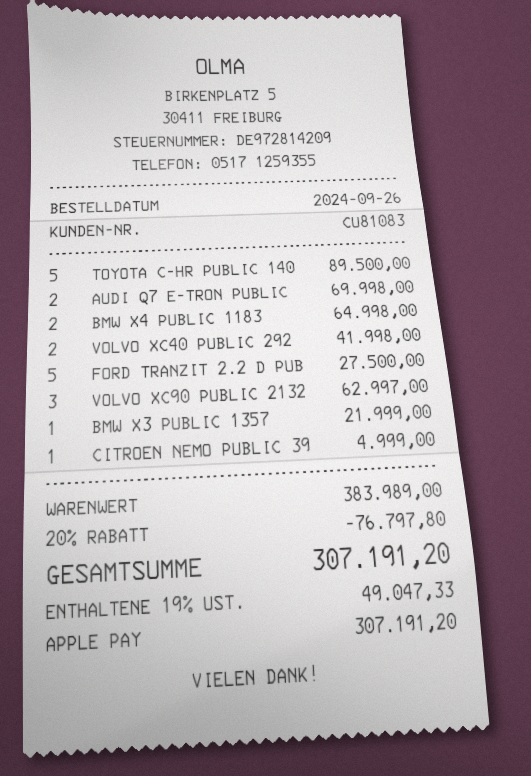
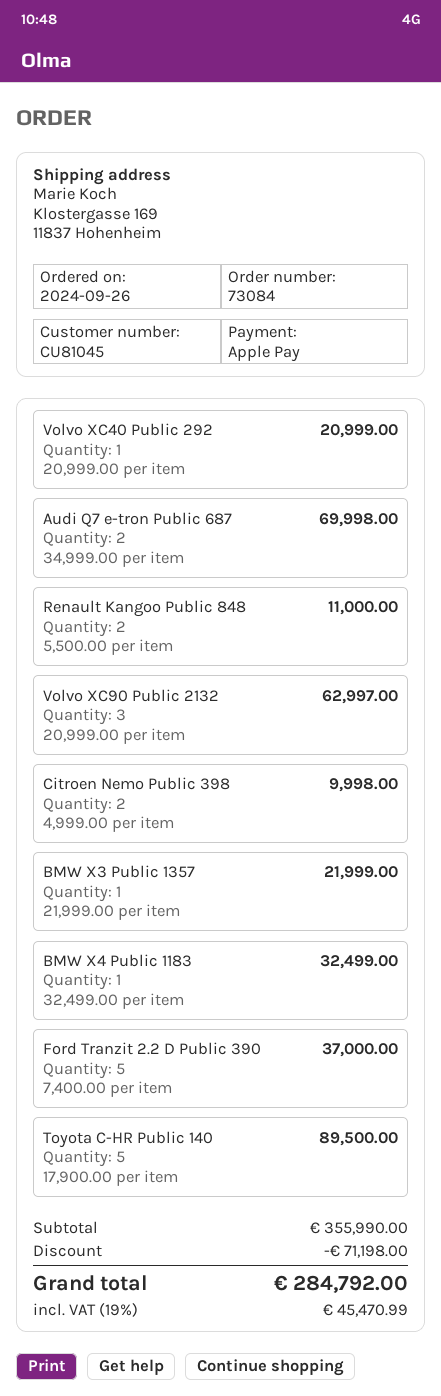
customer number: CU81083 -> CU81045
BMW X4 PUBLIC 1183: 2 for 64998.00 -> 1 for 32499.00
VOLVO XC40 PUBLIC 292: 2 for 41998.00 -> 1 for 20999.00
FORD TRANZIT 2.2 D PUB: 5 for 27500.00 -> 5 for 37000.00
CITROEN NEMO PUBLIC 39: 1 for 4999.00 -> 2 for 9998.00
Renault Kangoo Public 848: none -> 2 for 11000.00
subtotal: 383989.00 -> 355990.00
discount: 76797.80 -> 71198.00
tax: 19% = 49047.33 -> 19% = 45470.99
total: 307191.20 -> 284792.00

